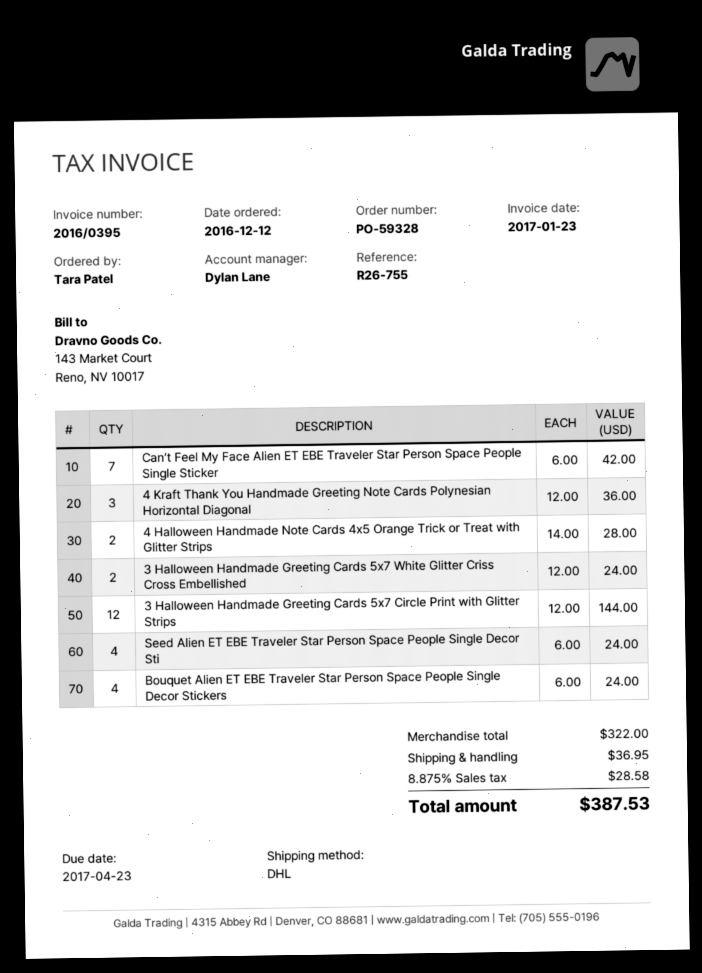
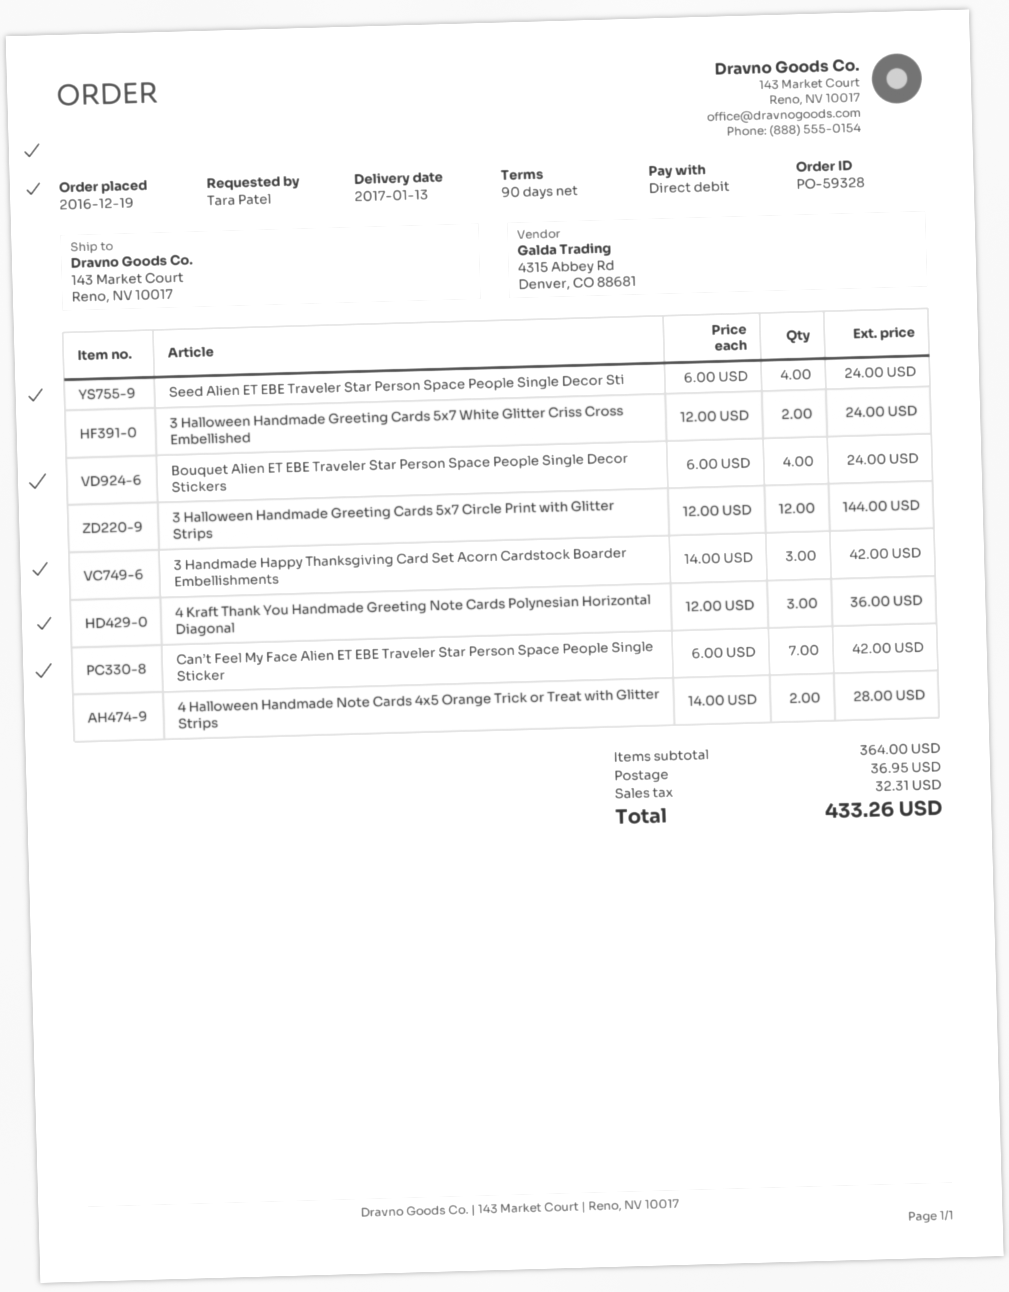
order date: 2016-12-12 -> 2016-12-19
3 Handmade Happy Thanksgiving Card Set Acorn Cardstock Boarder Embellishments: none -> 3 x 14.00 = 42.00
subtotal: 322.00 -> 364.00
tax: 28.58 -> 32.31
total: 387.53 -> 433.26

